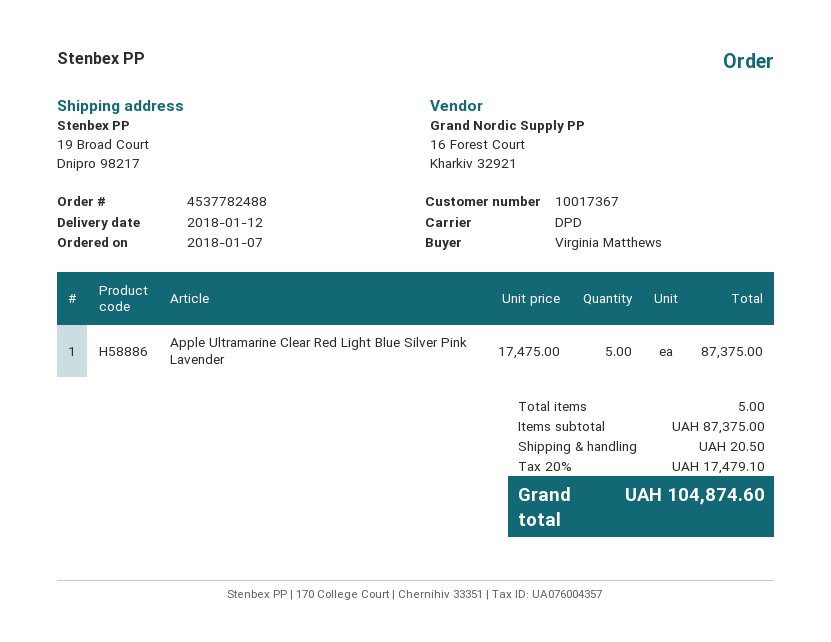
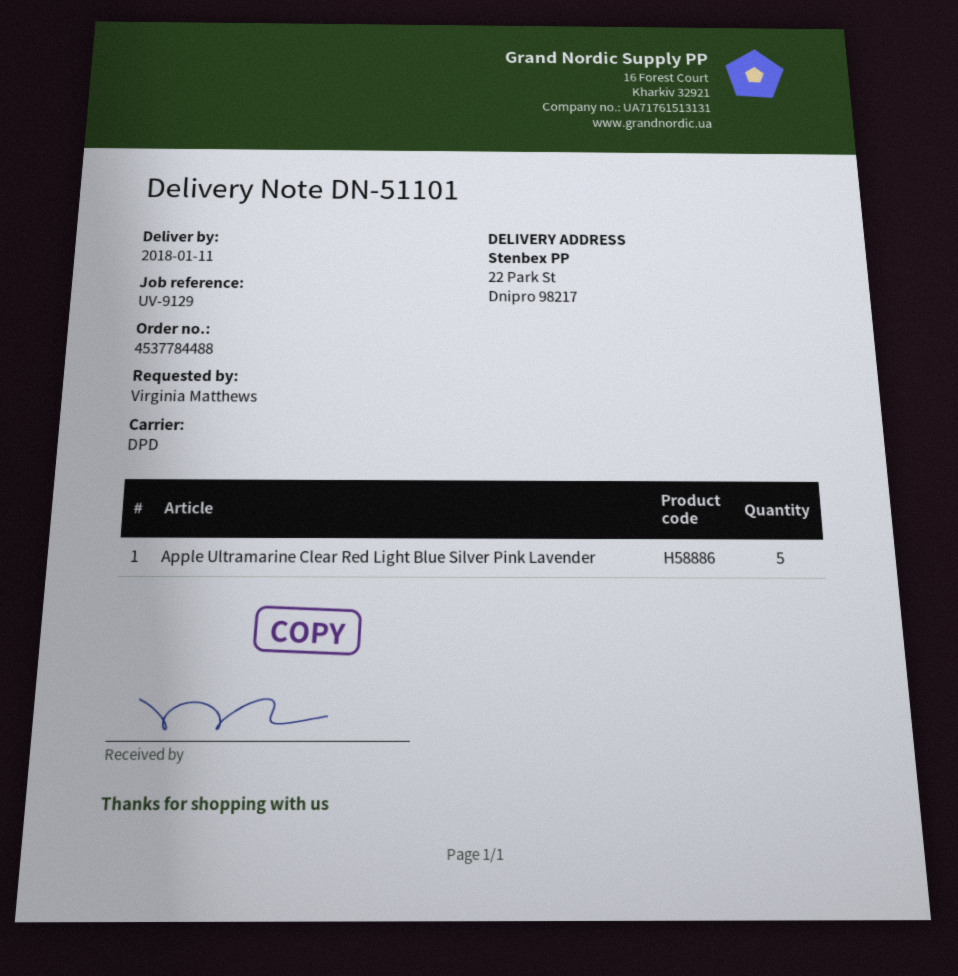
order number: 4537782488 -> 4537784488
delivery date: 2018-01-12 -> 2018-01-11
ship to: 19 Broad Court, Dnipro 98217 -> 22 Park St, Dnipro 98217

